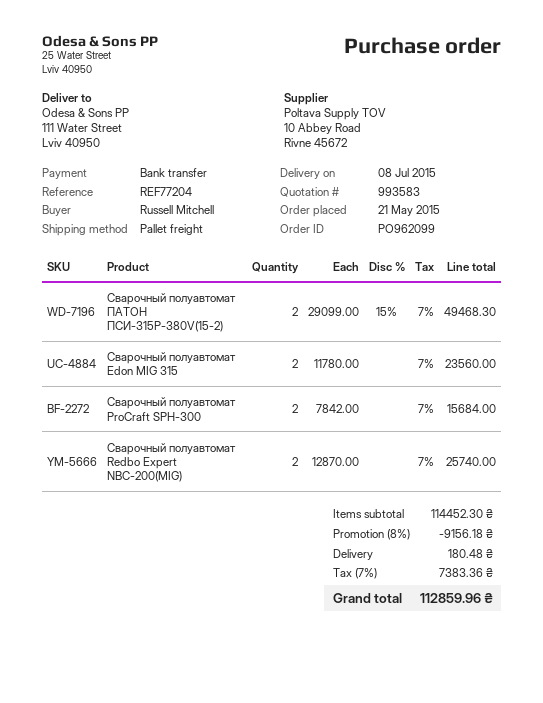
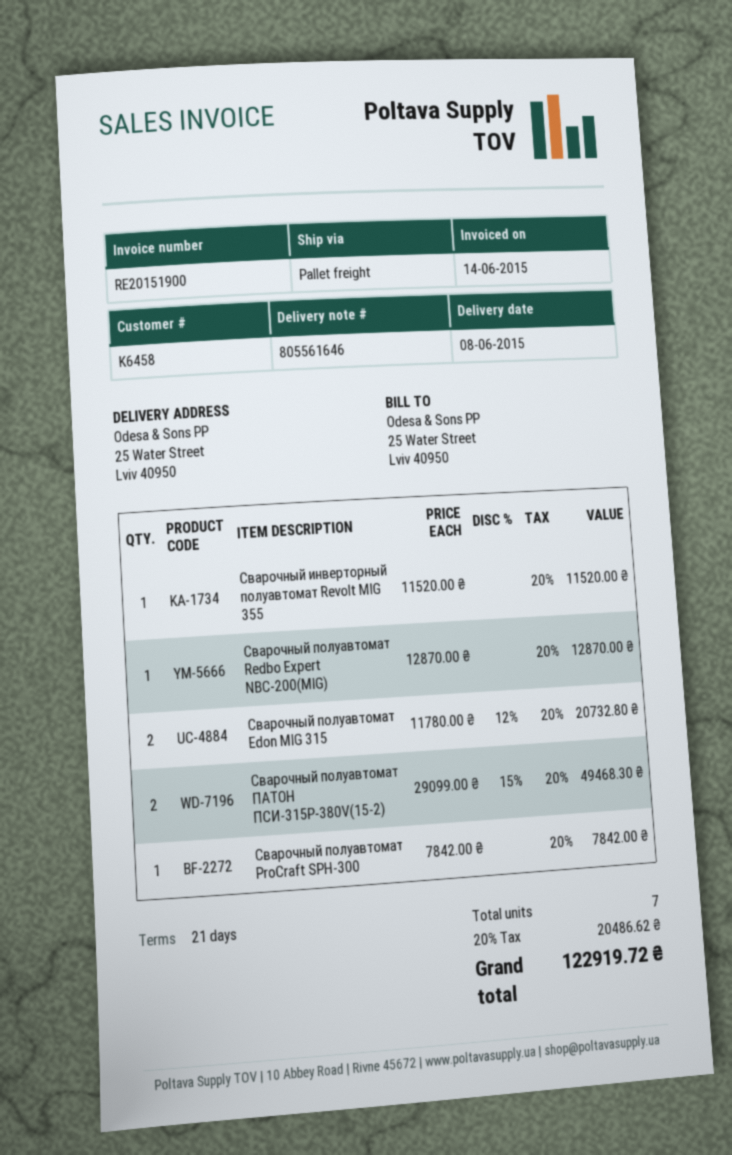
delivery date: 2015-07-08 -> 2015-06-08
ship to: 111 Water Street, Lviv 40950 -> 25 Water Street, Lviv 40950
Сварочный полуавтомат Edon MIG 315: 2 x 11780.00 = 23560.00 -> 2 x 11780.00 - 12% = 20732.80
Сварочный полуавтомат ProCraft SPH-300: 2 x 7842.00 = 15684.00 -> 1 x 7842.00 = 7842.00
Сварочный полуавтомат Redbo Expert NBC-200(MIG): 2 x 12870.00 = 25740.00 -> 1 x 12870.00 = 12870.00
Сварочный инверторный полуавтомат Revolt MIG 355: none -> 1 x 11520.00 = 11520.00
discount: 8% = 9156.18 -> none
shipping: 180.48 -> none
tax: 7% = 7383.36 -> 20% = 20486.62
total: 112859.96 -> 122919.72

